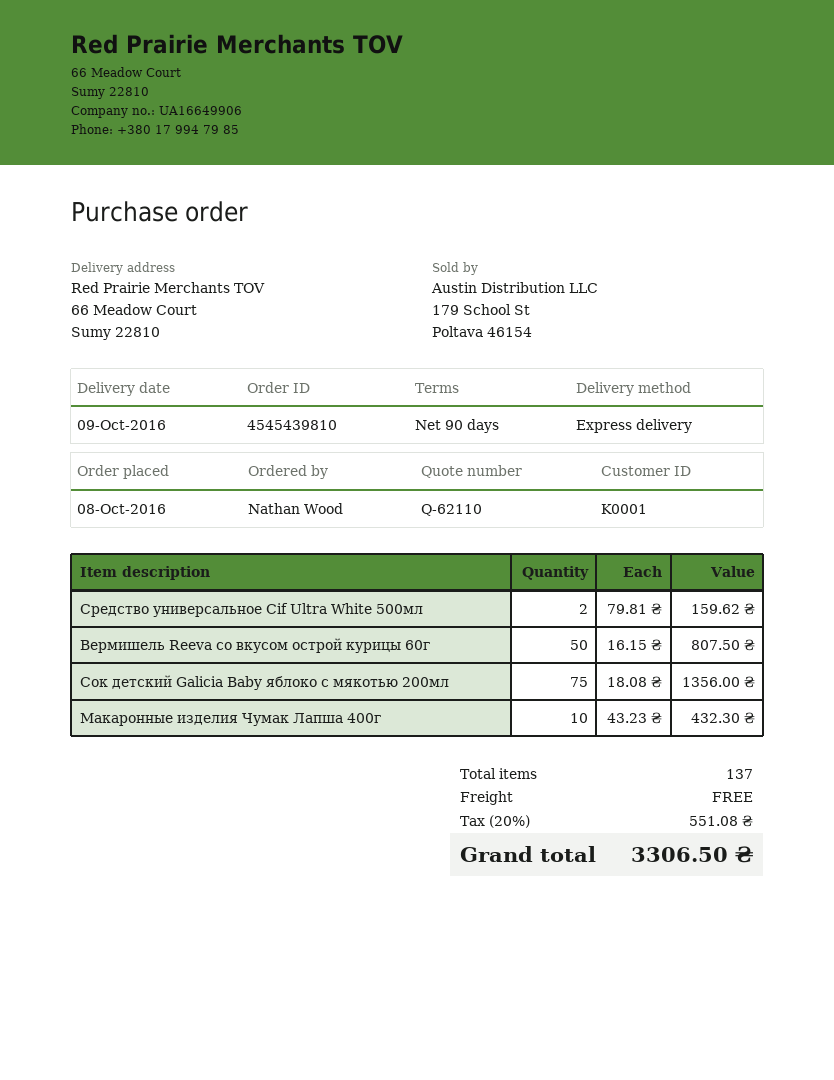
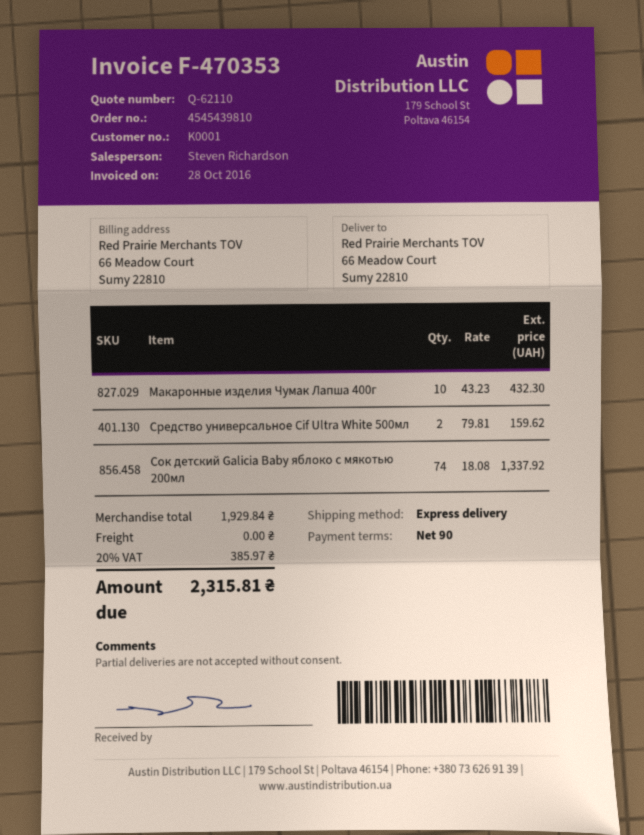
Вермишель Reeva со вкусом острой курицы 60г: 50 x 16.15 = 807.50 -> none
Сок детский Galicia Baby яблоко с мякотью 200мл: 75 x 18.08 = 1356.00 -> 74 x 18.08 = 1337.92
tax: 20% = 551.08 -> 20% = 385.97
total: 3306.50 -> 2315.81

